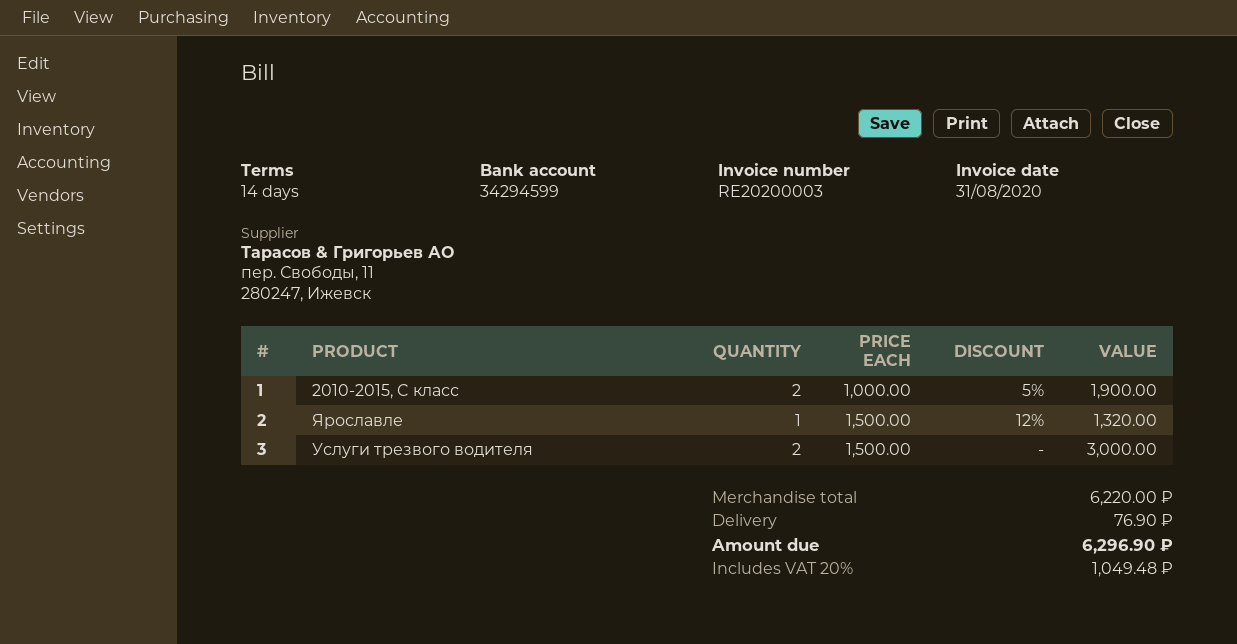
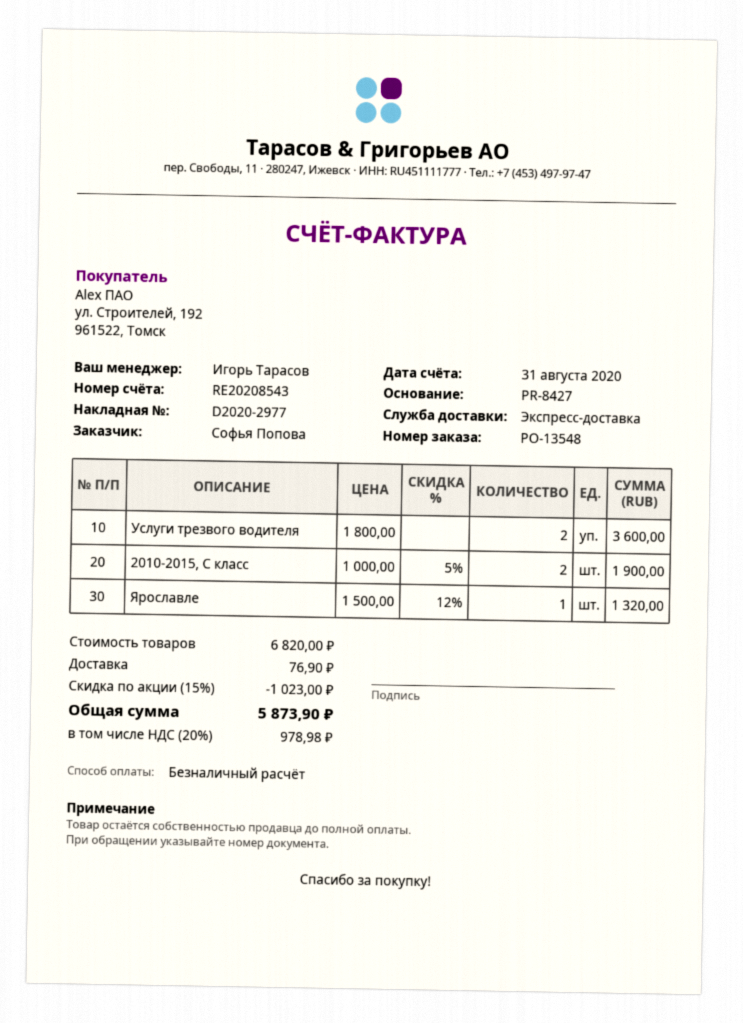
invoice number: RE20200003 -> RE20208543
Услуги трезвого водителя: 2 x 1500.00 = 3000.00 -> 2 x 1800.00 = 3600.00
subtotal: 6220.00 -> 6820.00
discount: none -> 15% = 1023.00
tax: 20% = 1049.48 -> 20% = 978.98
total: 6296.90 -> 5873.90

